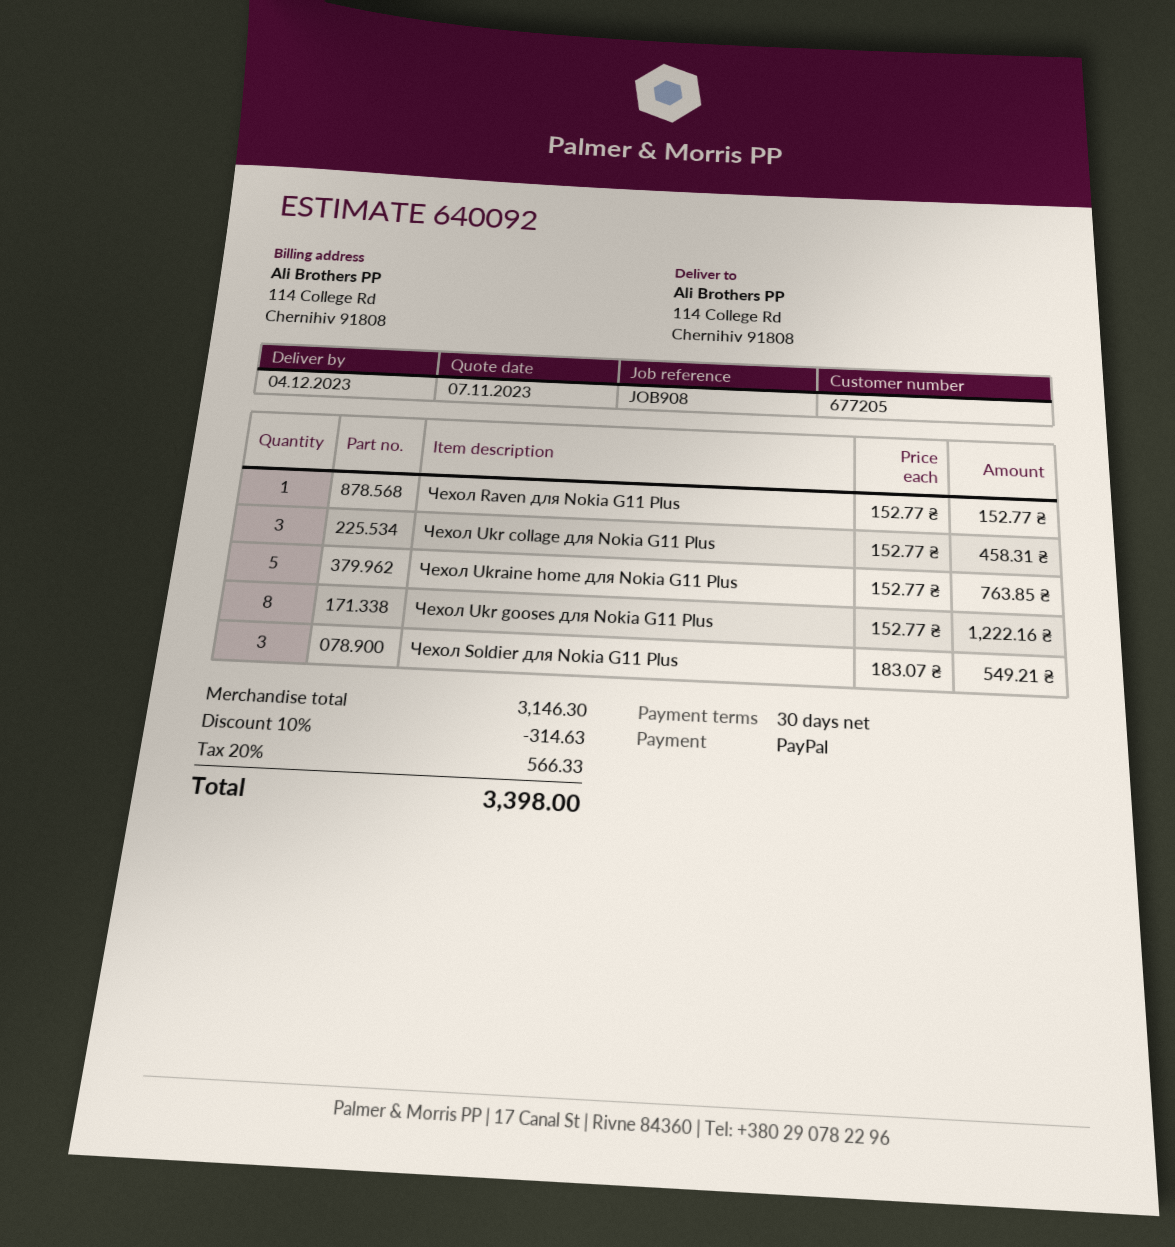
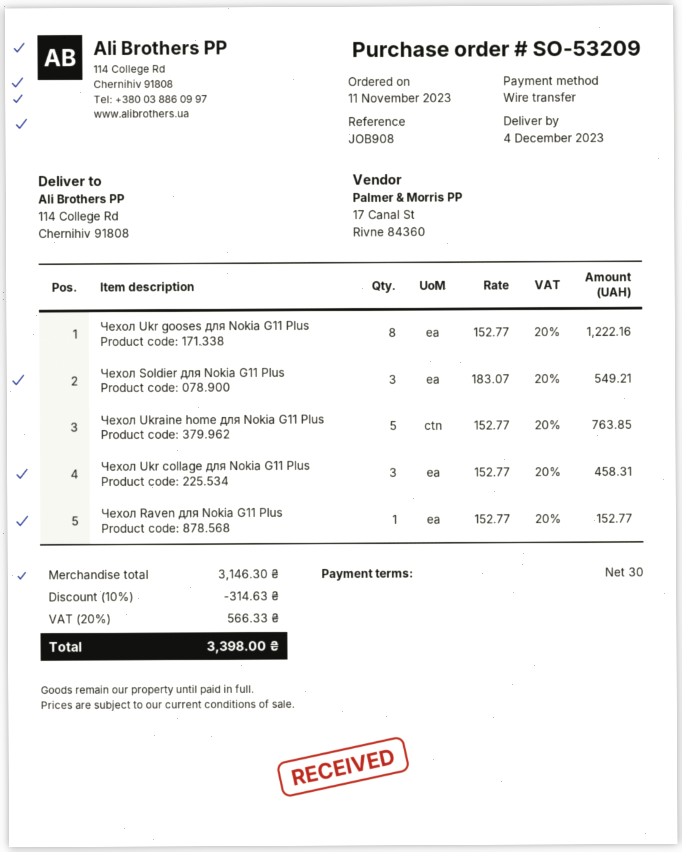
payment method: PayPal -> bank transfer

